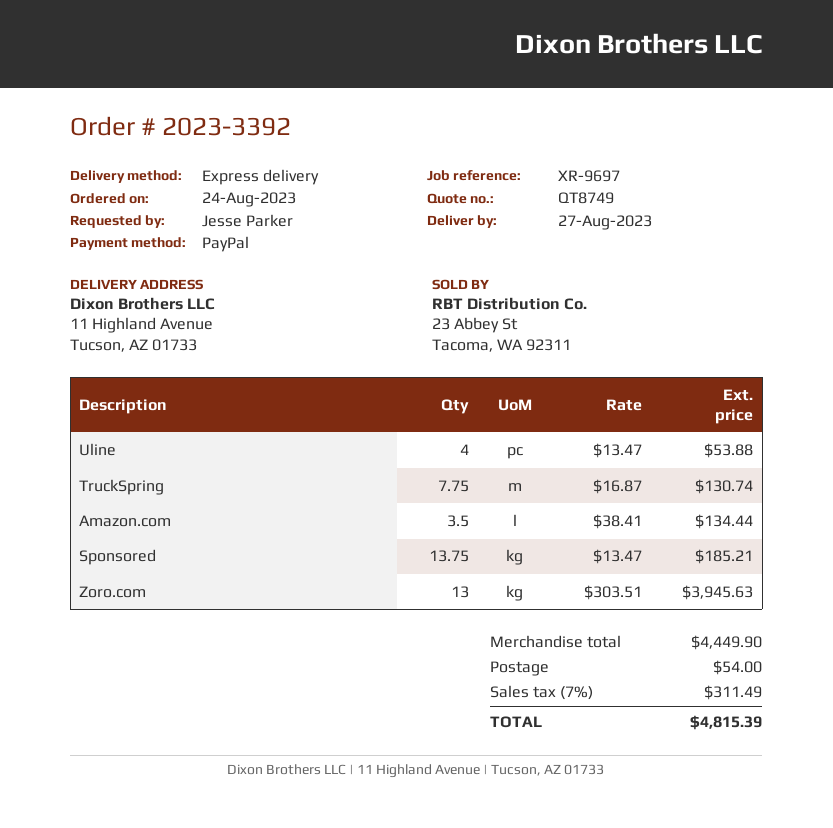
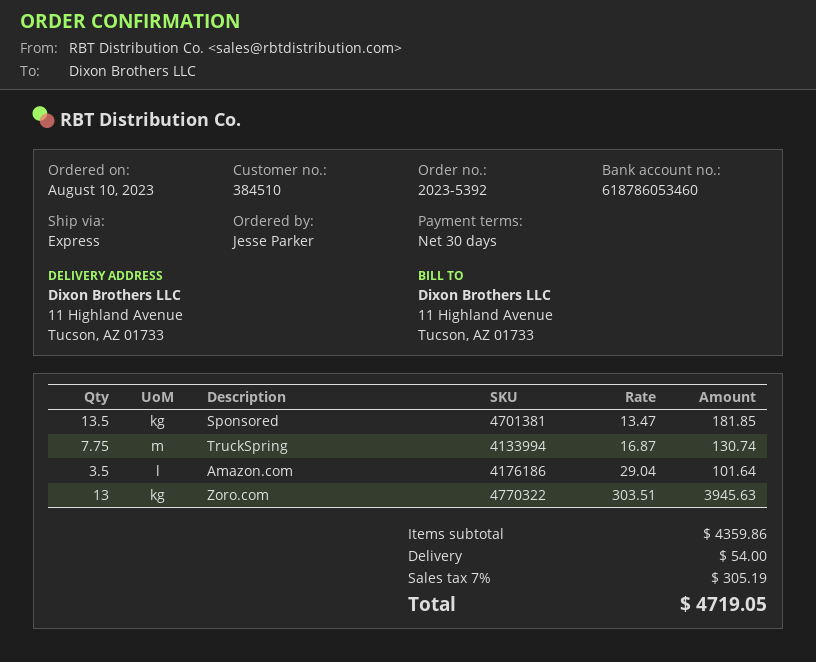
order number: 2023-3392 -> 2023-5392
order date: 2023-08-24 -> 2023-08-10
Uline: 4 x 13.47 = 53.88 -> none
Amazon.com: 3.5 x 38.41 = 134.44 -> 3.5 x 29.04 = 101.64
Sponsored: 13.75 x 13.47 = 185.21 -> 13.5 x 13.47 = 181.85
subtotal: 4449.90 -> 4359.86
tax: 7% = 311.49 -> 7% = 305.19
total: 4815.39 -> 4719.05

